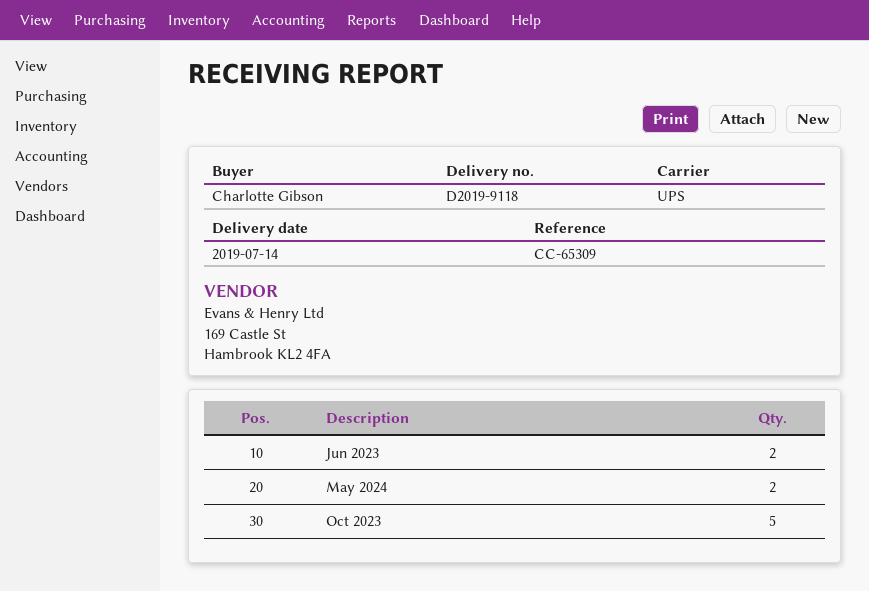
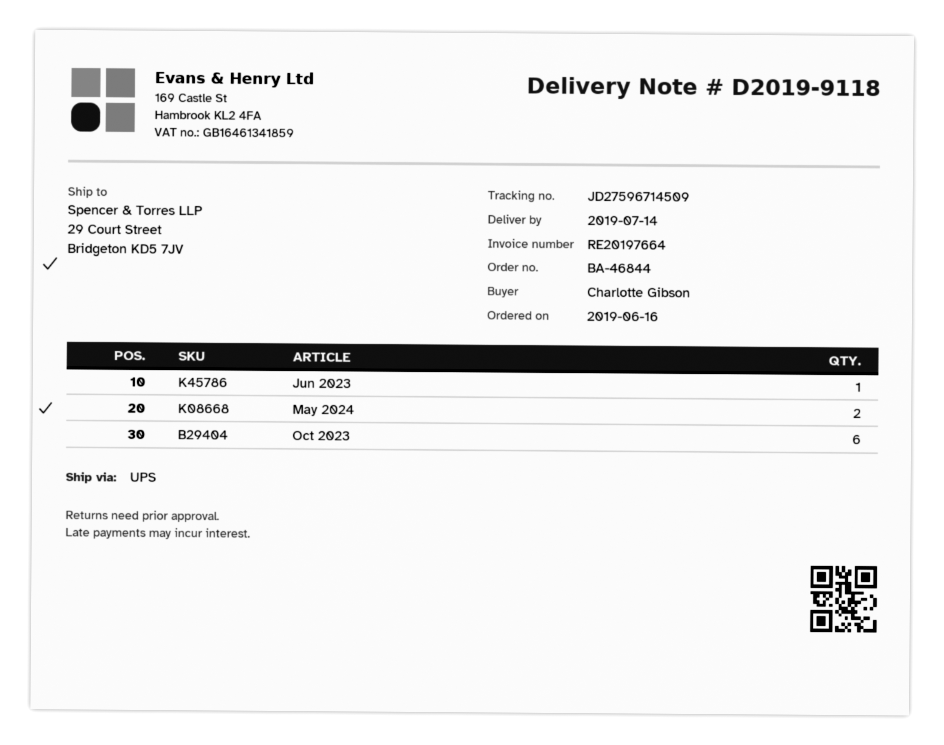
Jun 2023: 2 -> 1
Oct 2023: 5 -> 6

